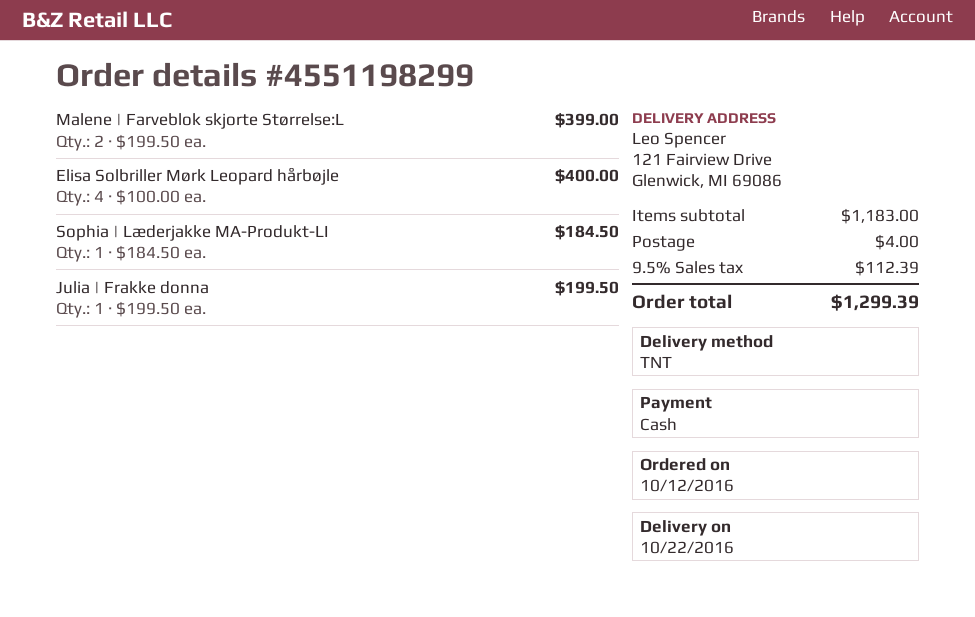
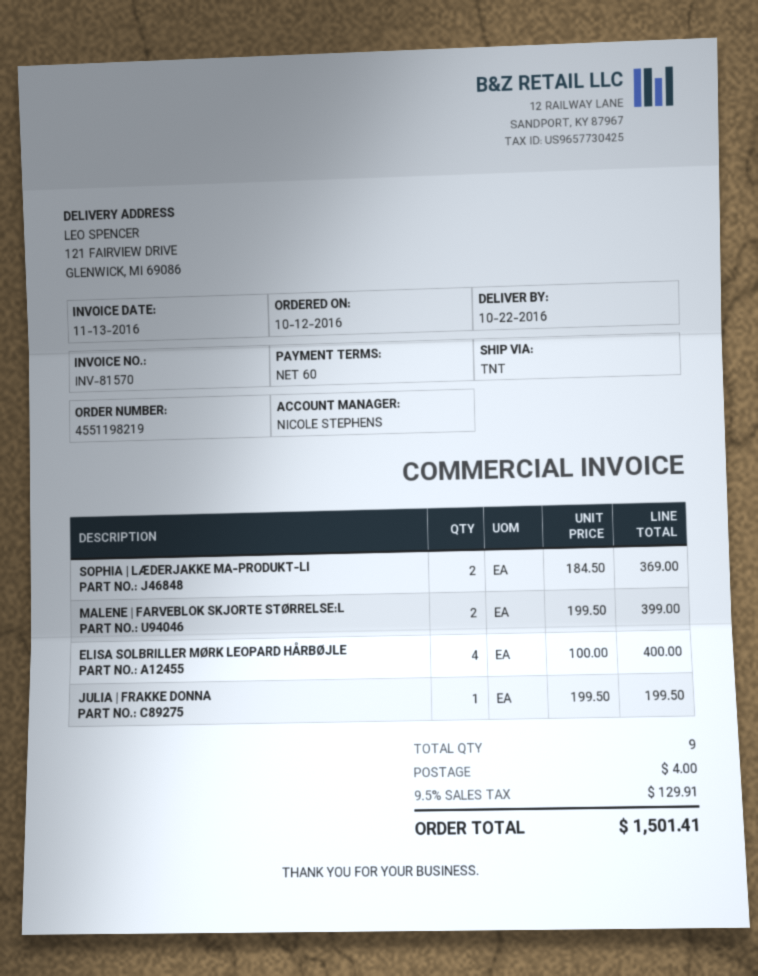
order number: 4551198299 -> 4551198219
Sophia | Læderjakke MA-Produkt-LI: 1 x 184.50 = 184.50 -> 2 x 184.50 = 369.00
tax: 9.5% = 112.39 -> 9.5% = 129.91
total: 1299.39 -> 1501.41

